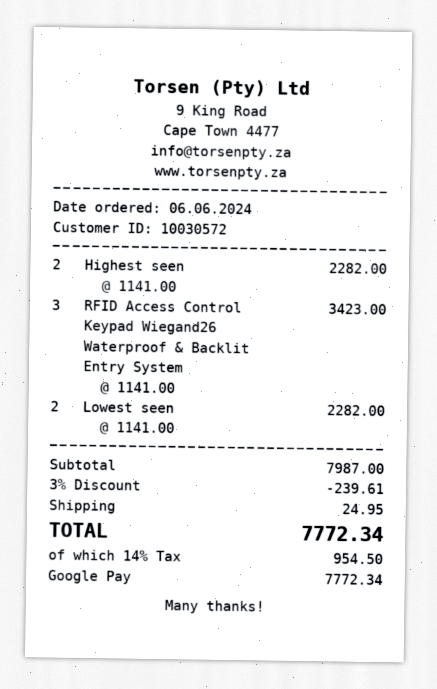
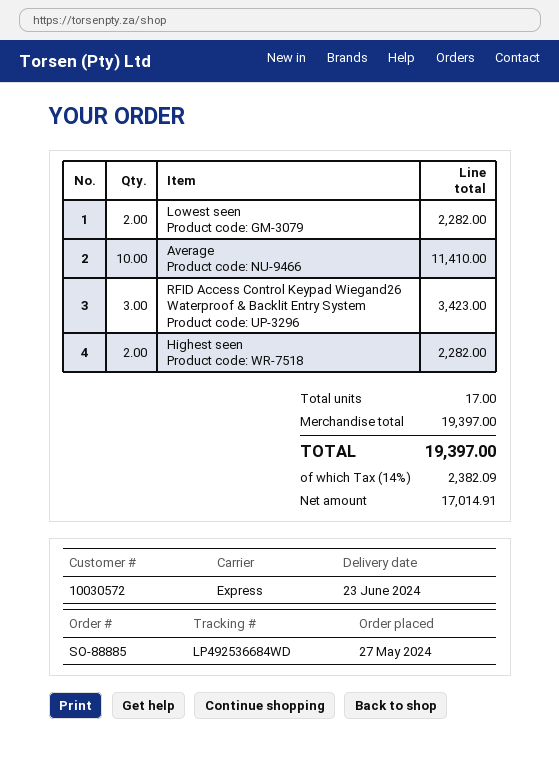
order date: 2024-06-06 -> 2024-05-27
Average: none -> 10 for 11410.00
subtotal: 7987.00 -> 19397.00
discount: 3% = 239.61 -> none
shipping: 24.95 -> none
tax: 14% = 954.50 -> 14% = 2382.09
total: 7772.34 -> 19397.00

